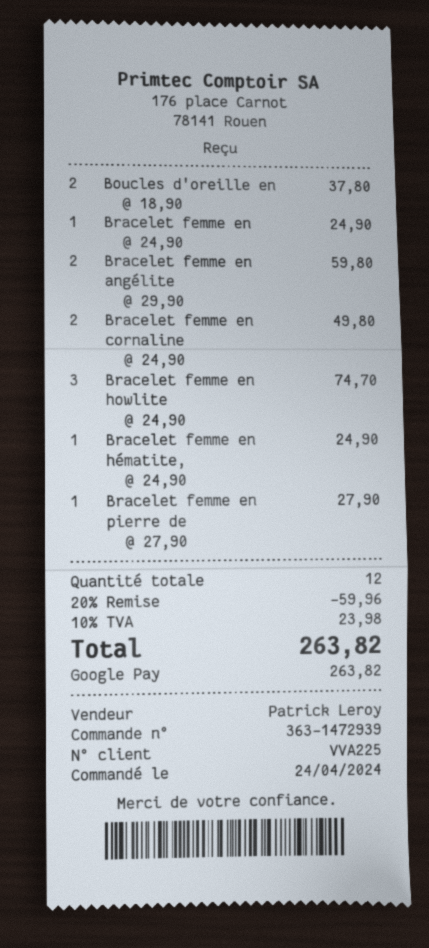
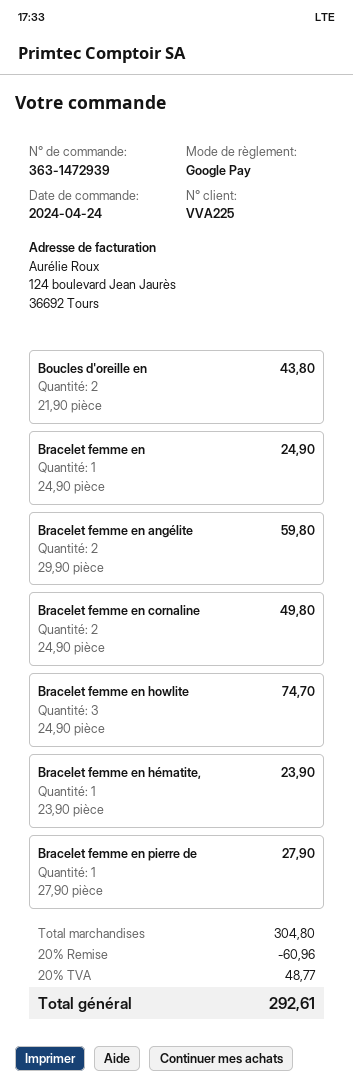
Boucles d'oreille en: 2 x 18.90 = 37.80 -> 2 x 21.90 = 43.80
Bracelet femme en hématite,: 1 x 24.90 = 24.90 -> 1 x 23.90 = 23.90
discount: 20% = 59.96 -> 20% = 60.96
tax: 10% = 23.98 -> 20% = 48.77
total: 263.82 -> 292.61

